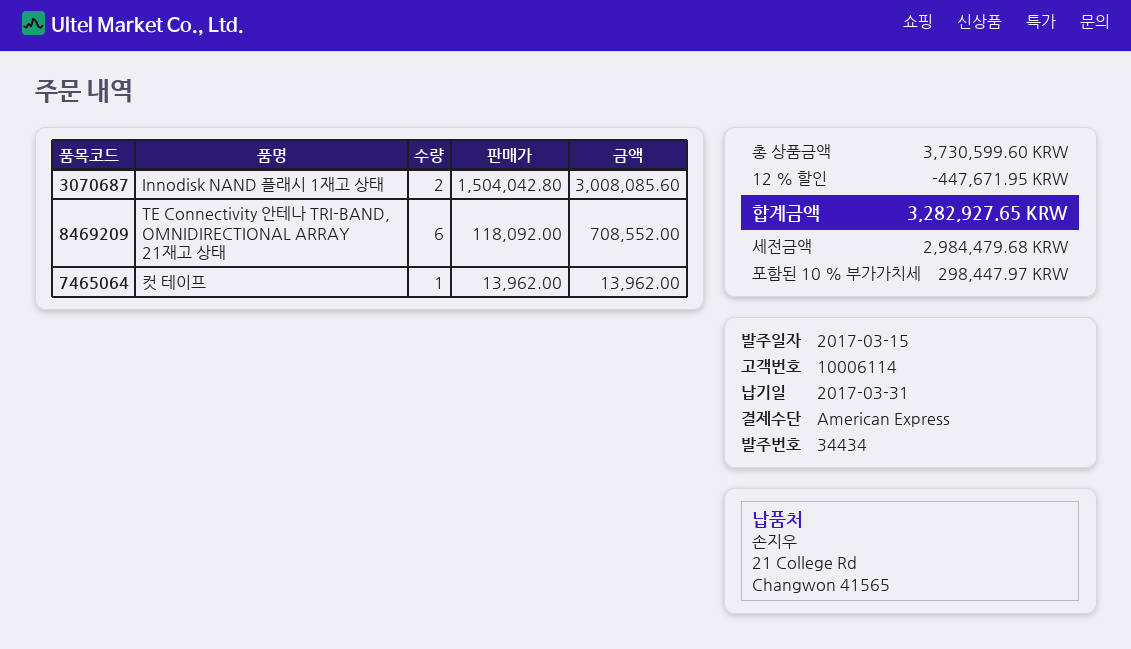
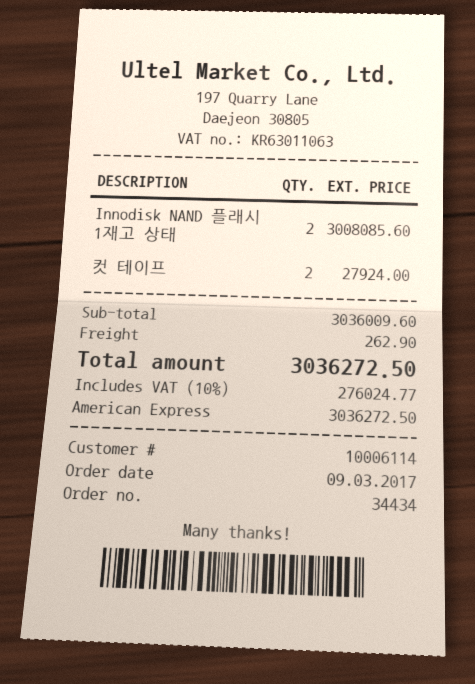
order date: 2017-03-15 -> 2017-03-09
TE Connectivity 안테나 TRI-BAND, OMNIDIRECTIONAL ARRAY 21재고 상태: 6 for 708552.00 -> none
컷 테이프: 1 for 13962.00 -> 2 for 27924.00
subtotal: 3730599.60 -> 3036009.60
discount: 12% = 447671.95 -> none
shipping: none -> 262.90
tax: 10% = 298447.97 -> 10% = 276024.77
total: 3282927.65 -> 3036272.50

